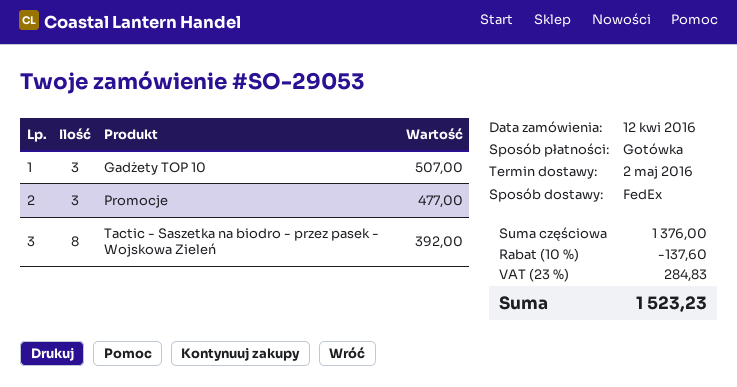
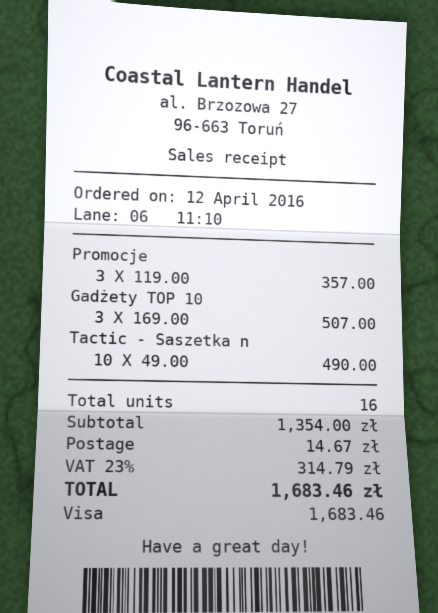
payment method: cash -> Visa
Promocje: 3 for 477.00 -> 3 for 357.00
Tactic - Saszetka na biodro - przez pasek - Wojskowa Zieleń: 8 for 392.00 -> 10 for 490.00
subtotal: 1376.00 -> 1354.00
discount: 10% = 137.60 -> none
shipping: none -> 14.67
tax: 23% = 284.83 -> 23% = 314.79
total: 1523.23 -> 1683.46

